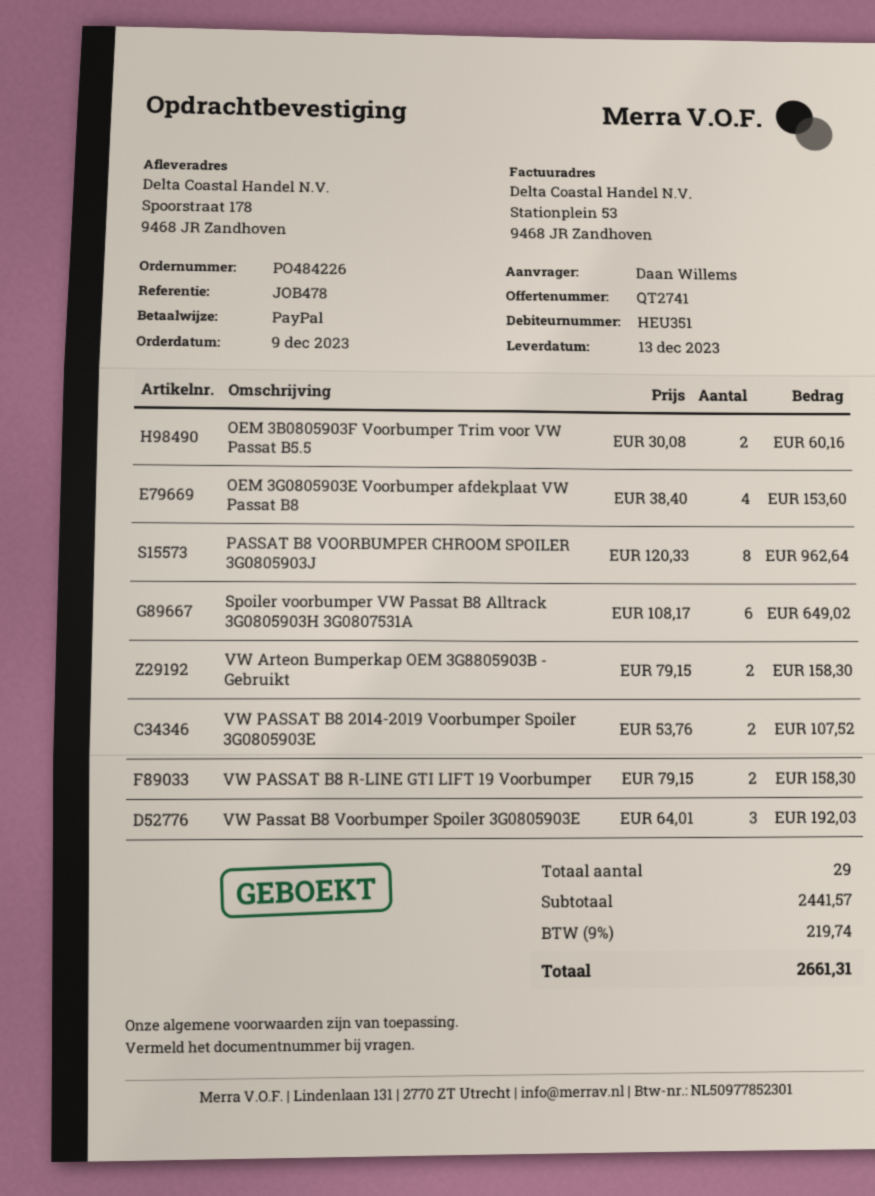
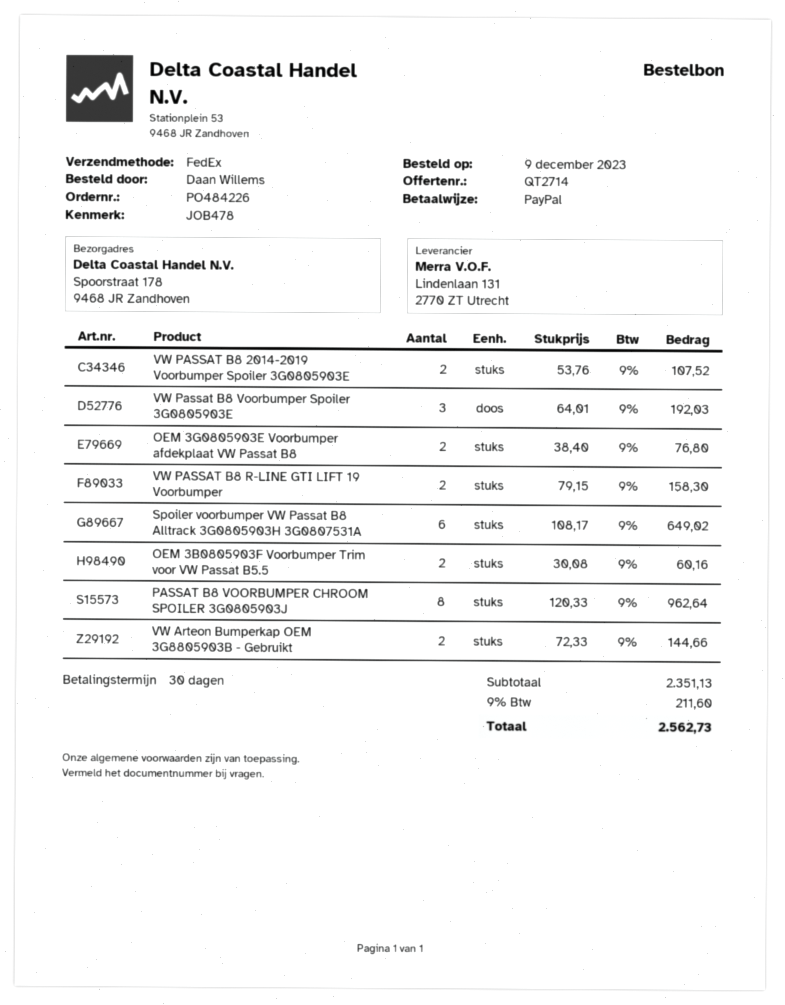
quote number: QT2741 -> QT2714
OEM 3G0805903E Voorbumper afdekplaat VW Passat B8: 4 x 38.40 = 153.60 -> 2 x 38.40 = 76.80
VW Arteon Bumperkap OEM 3G8805903B - Gebruikt: 2 x 79.15 = 158.30 -> 2 x 72.33 = 144.66
subtotal: 2441.57 -> 2351.13
tax: 9% = 219.74 -> 9% = 211.60
total: 2661.31 -> 2562.73

